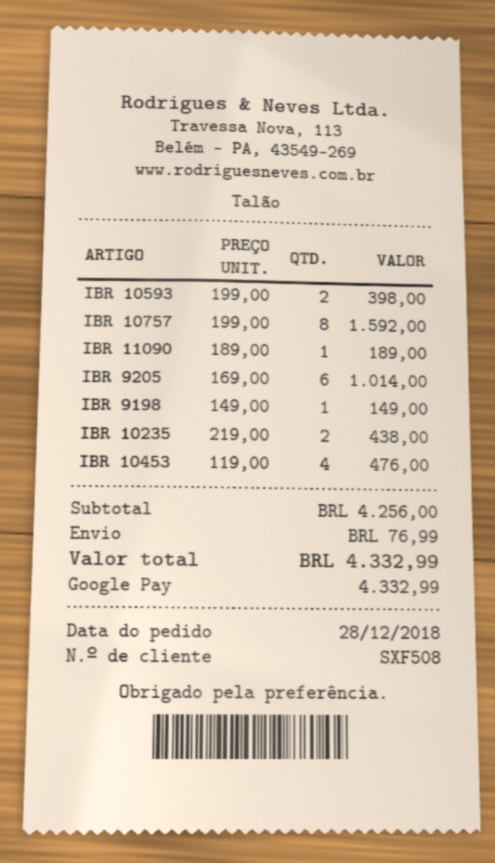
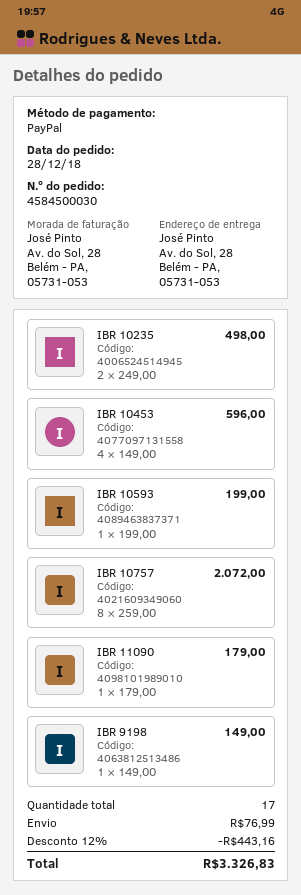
payment method: Google Pay -> PayPal
IBR 10593: 2 x 199.00 = 398.00 -> 1 x 199.00 = 199.00
IBR 10757: 8 x 199.00 = 1592.00 -> 8 x 259.00 = 2072.00
IBR 11090: 1 x 189.00 = 189.00 -> 1 x 179.00 = 179.00
IBR 9205: 6 x 169.00 = 1014.00 -> none
IBR 10235: 2 x 219.00 = 438.00 -> 2 x 249.00 = 498.00
IBR 10453: 4 x 119.00 = 476.00 -> 4 x 149.00 = 596.00
discount: none -> 12% = 443.16
total: 4332.99 -> 3326.83

